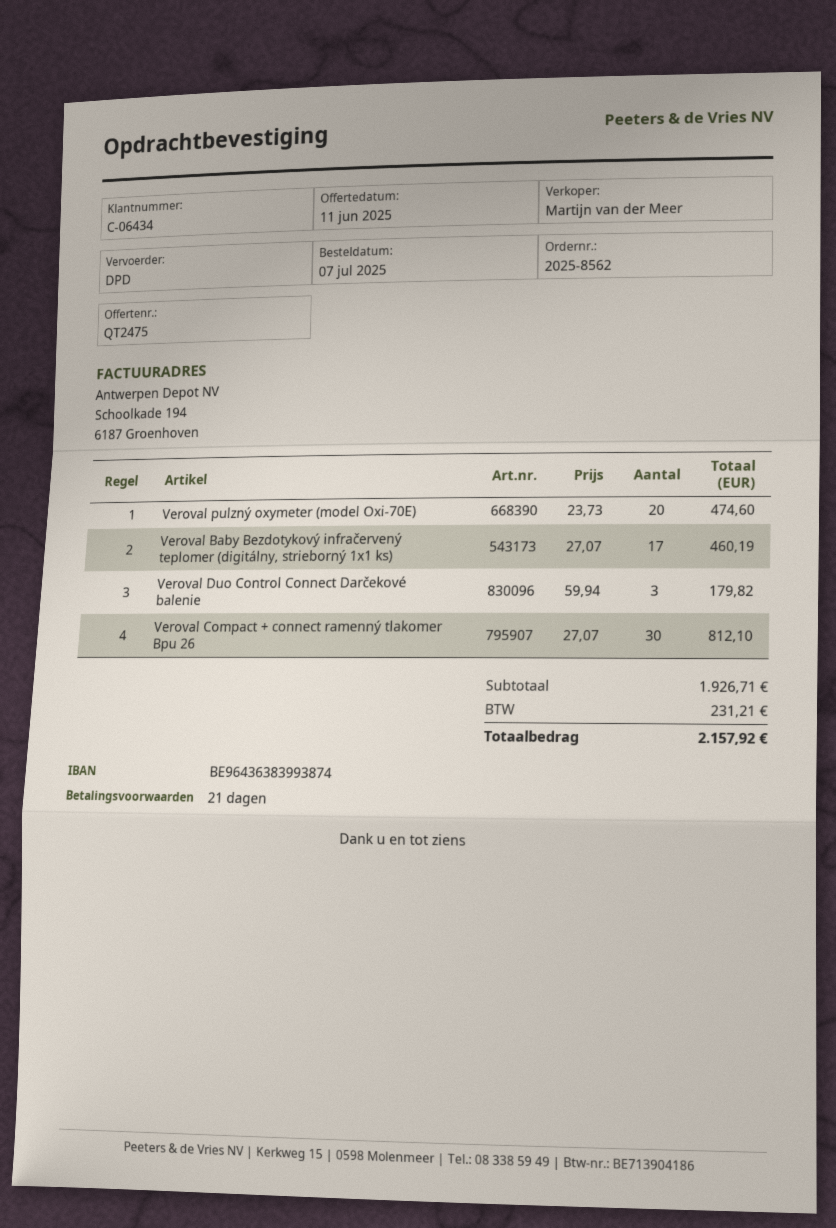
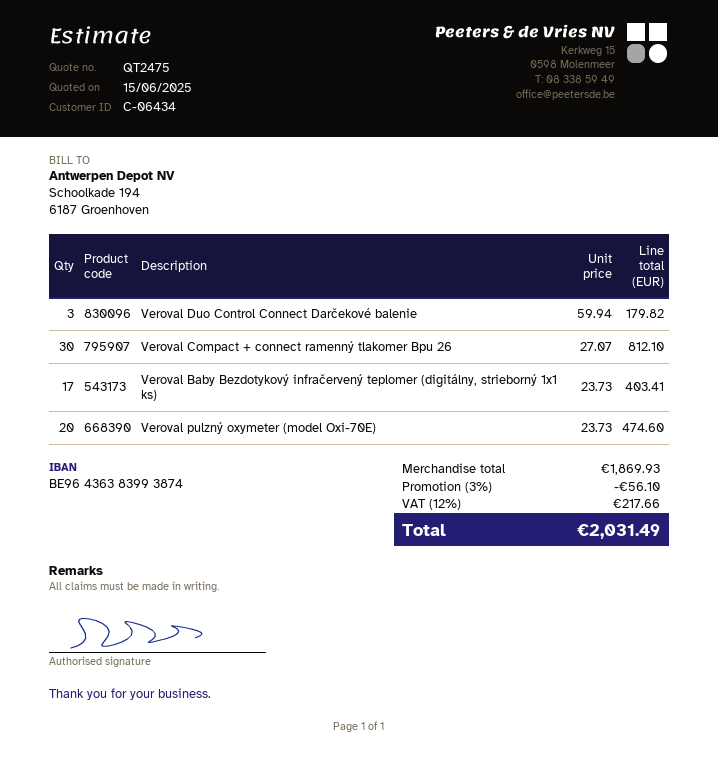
quote date: 2025-06-11 -> 2025-06-15
Veroval Baby Bezdotykový infračervený teplomer (digitálny, strieborný 1x1 ks): 17 x 27.07 = 460.19 -> 17 x 23.73 = 403.41
subtotal: 1926.71 -> 1869.93
discount: none -> 3% = 56.10
tax: 231.21 -> 217.66
total: 2157.92 -> 2031.49

